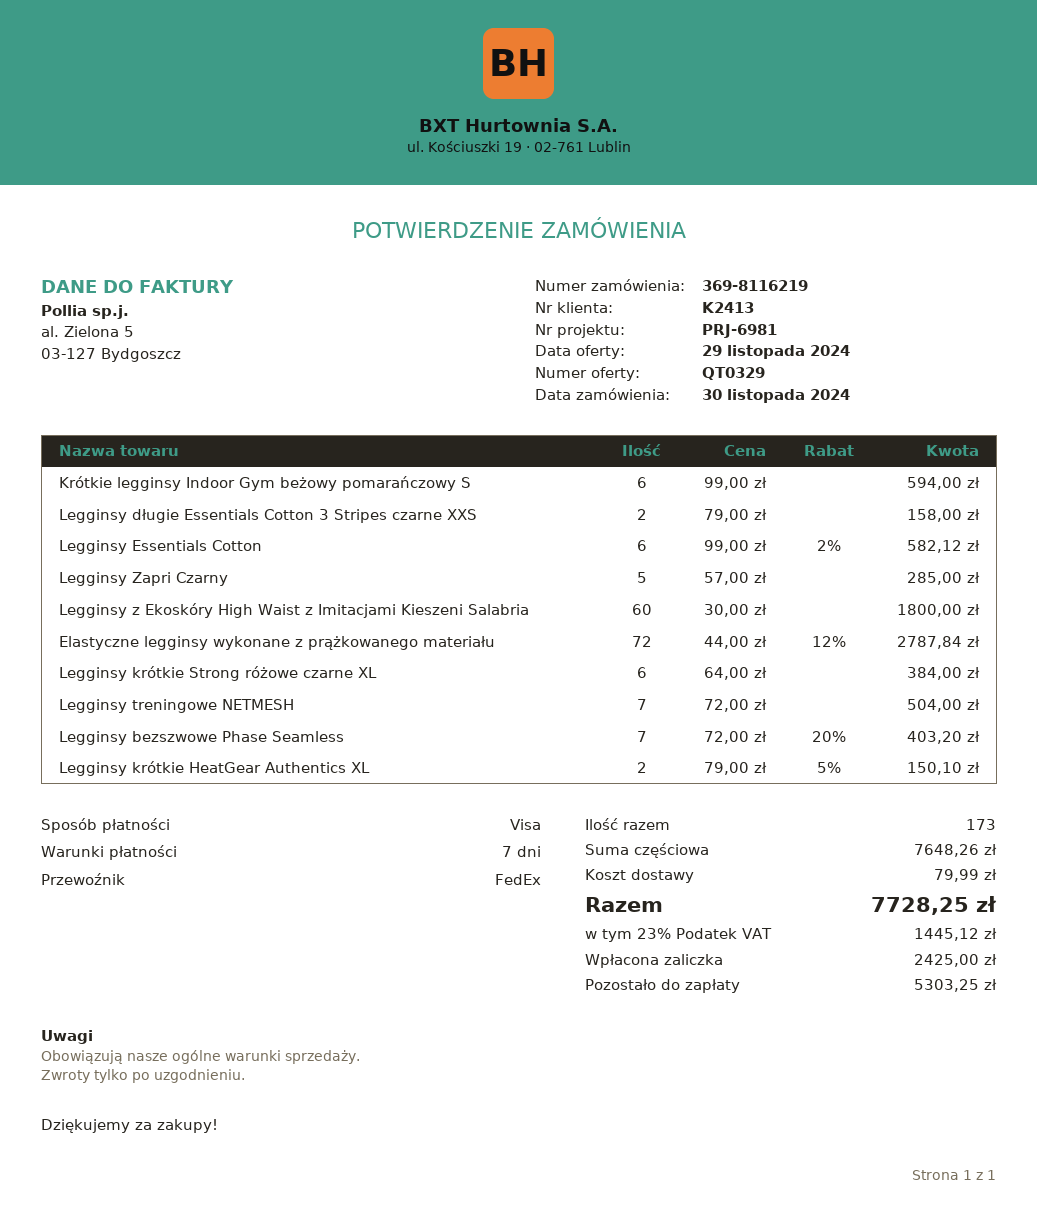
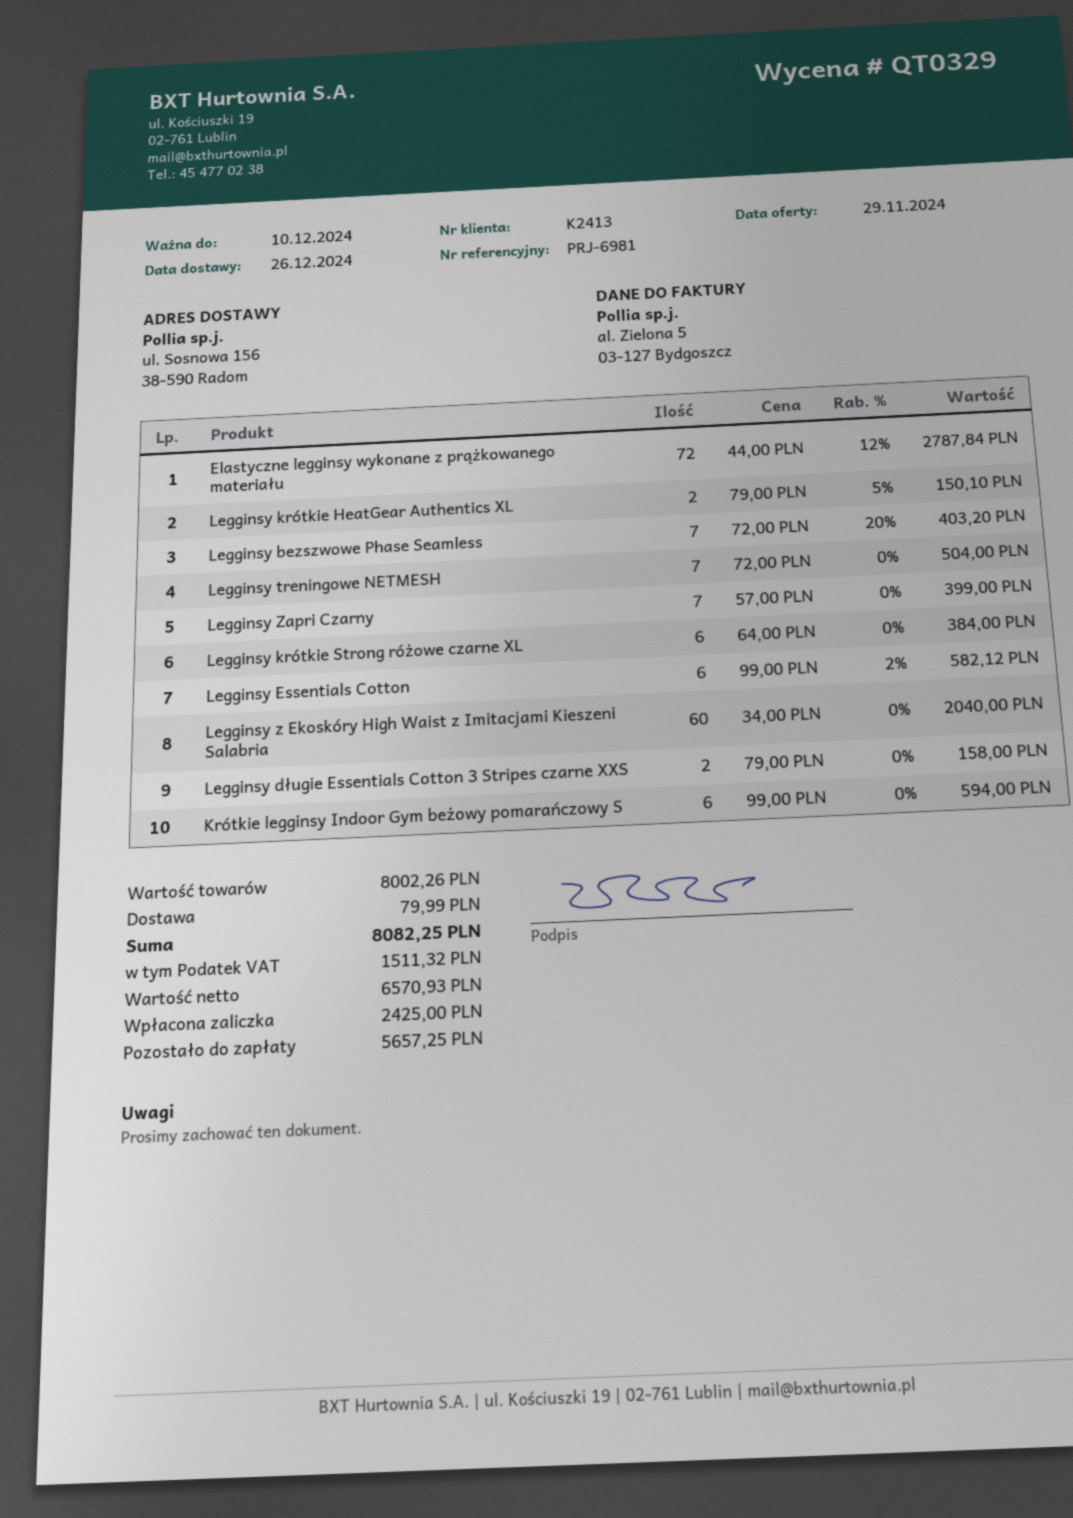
Legginsy Zapri Czarny: 5 x 57.00 = 285.00 -> 7 x 57.00 = 399.00
Legginsy z Ekoskóry High Waist z Imitacjami Kieszeni Salabria: 60 x 30.00 = 1800.00 -> 60 x 34.00 = 2040.00
subtotal: 7648.26 -> 8002.26
tax: 1445.12 -> 1511.32
total: 7728.25 -> 8082.25
balance: 5303.25 -> 5657.25

